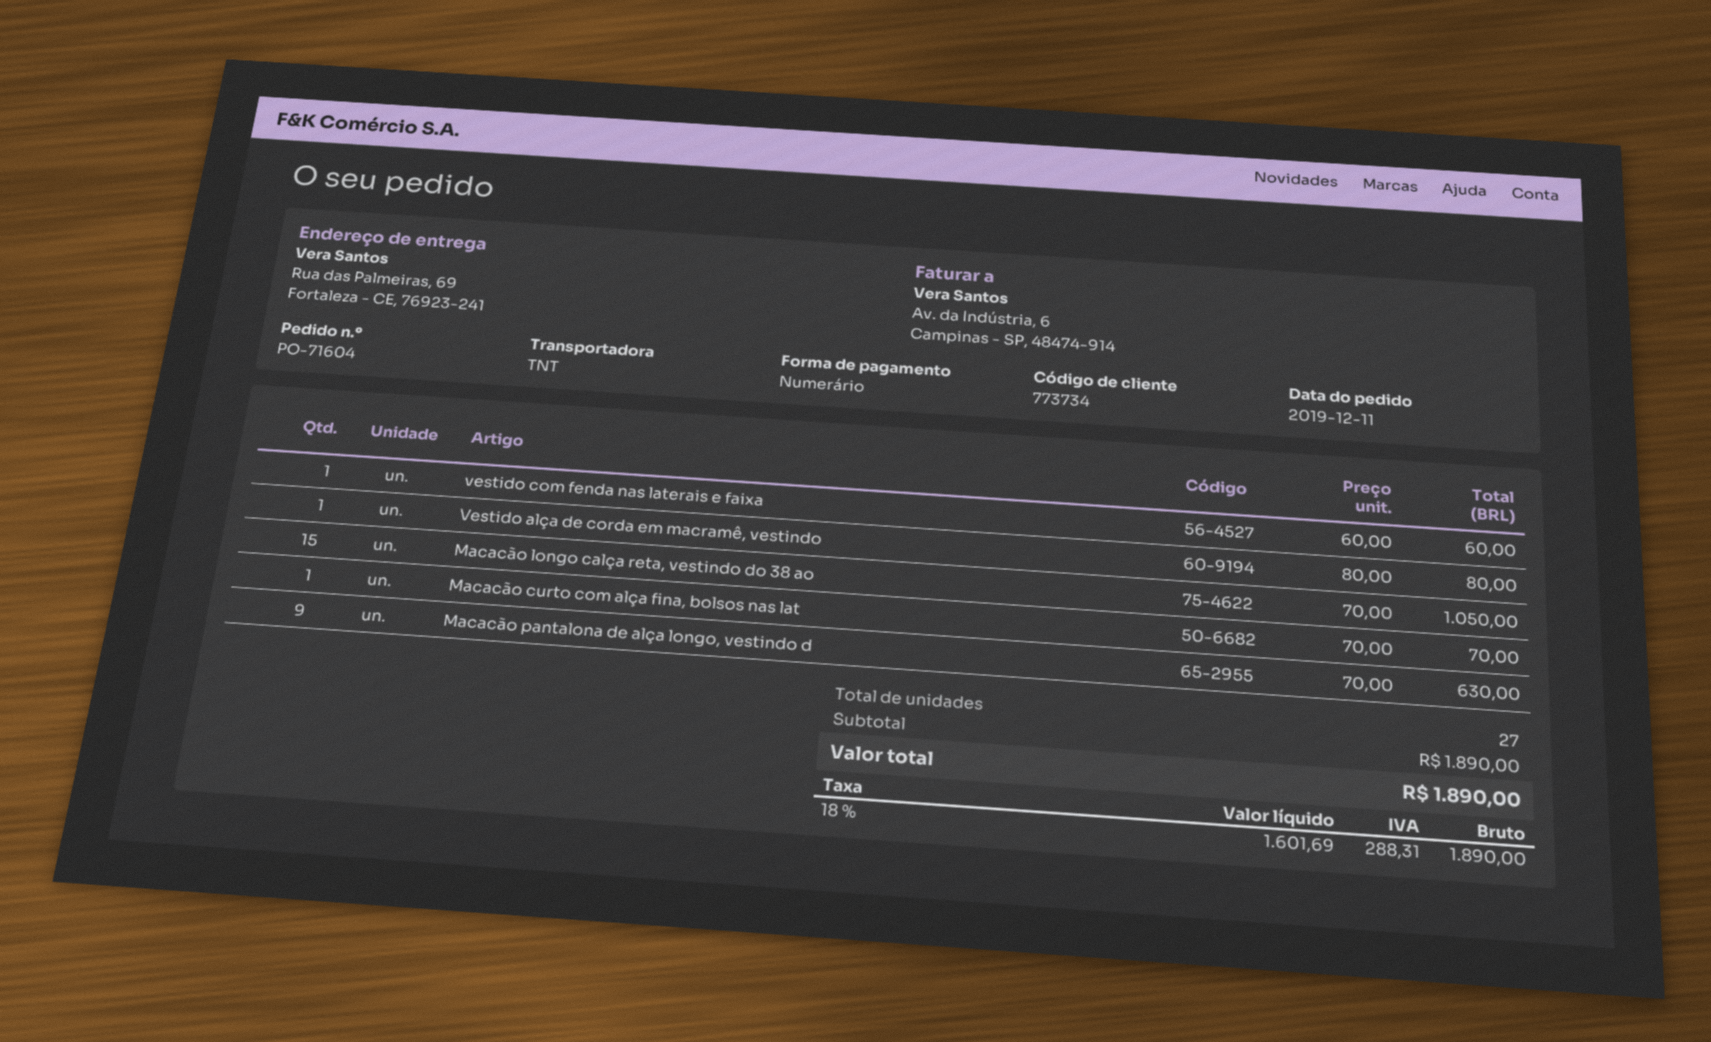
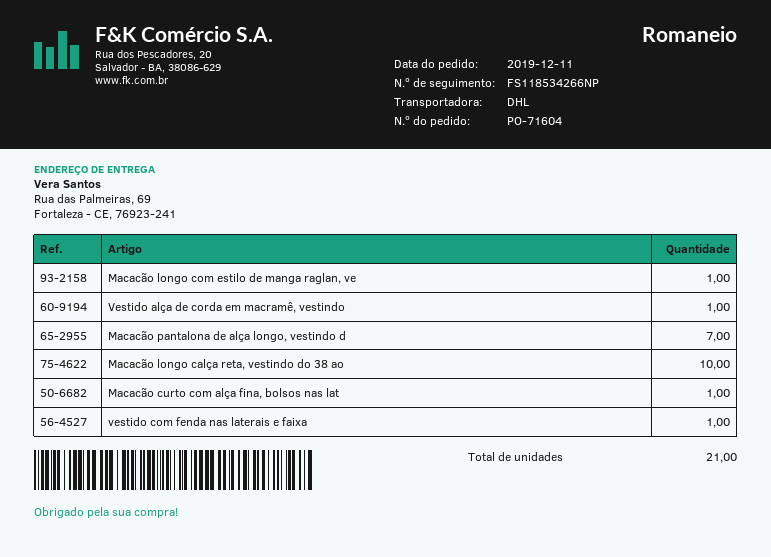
shipping method: TNT -> DHL
Macacão longo calça reta, vestindo do 38 ao: 15 -> 10
Macacão pantalona de alça longo, vestindo d: 9 -> 7
Macacão longo com estilo de manga raglan, ve: none -> 1
total quantity: 27 -> 21

